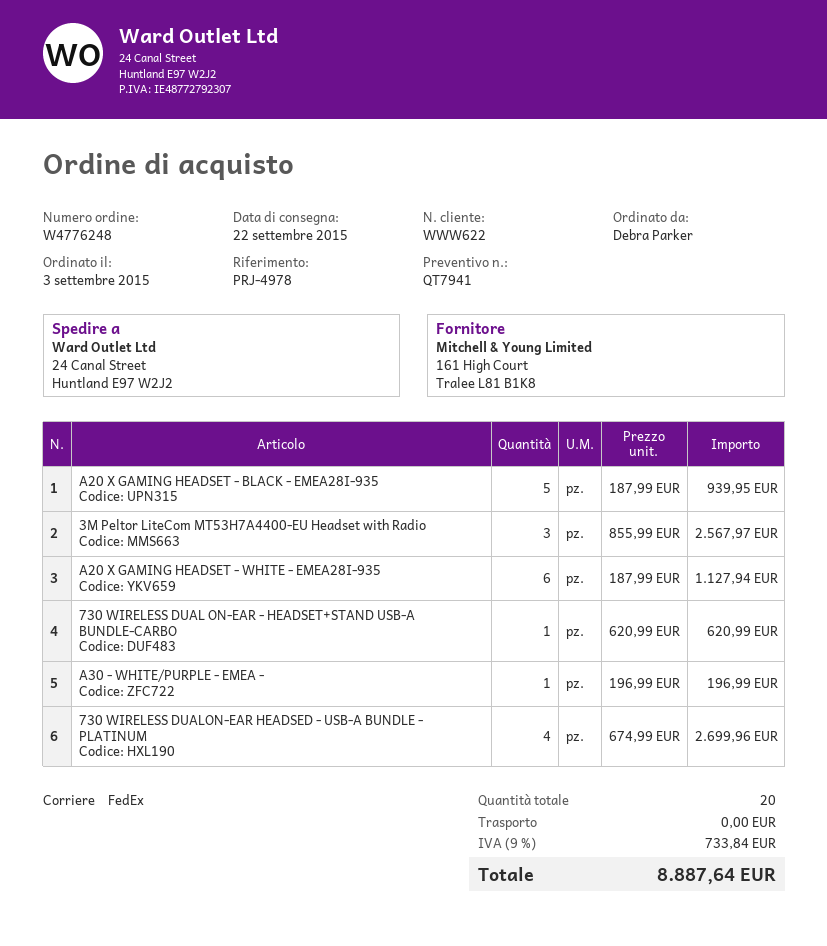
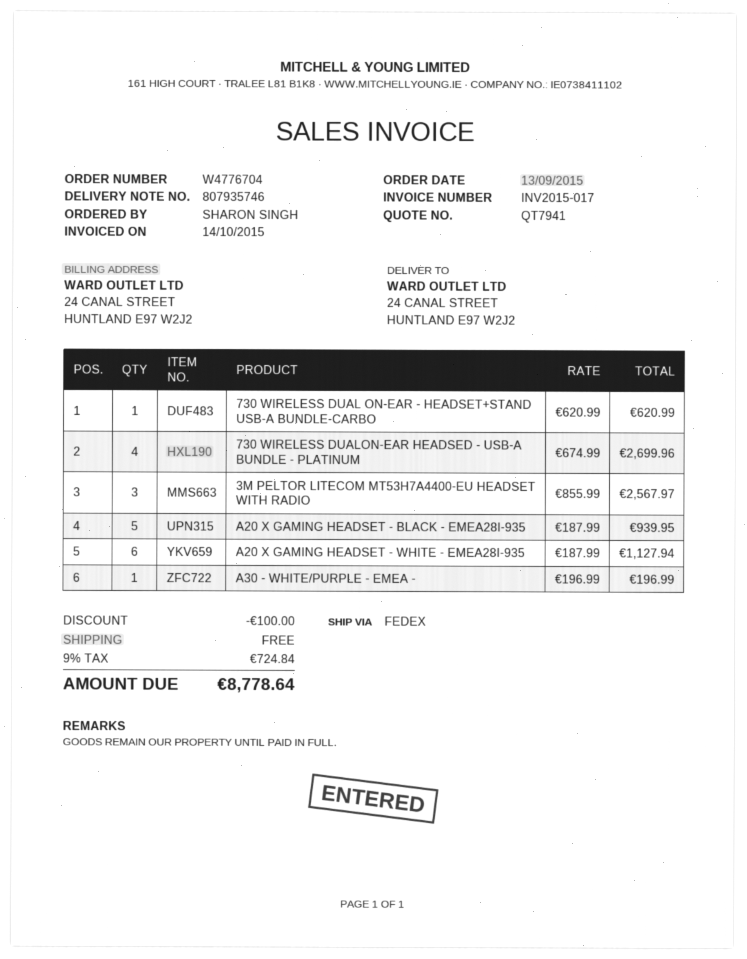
order number: W4776248 -> W4776704
order date: 2015-09-03 -> 2015-09-13
ordered by: Debra Parker -> SHARON SINGH
discount: none -> 100.00
tax: 9% = 733.84 -> 9% = 724.84
total: 8887.64 -> 8778.64

